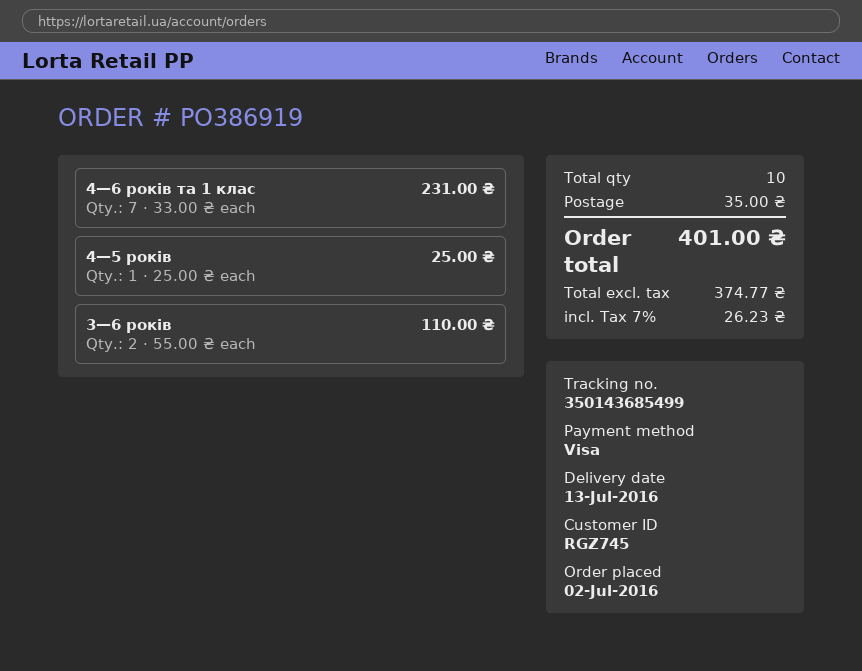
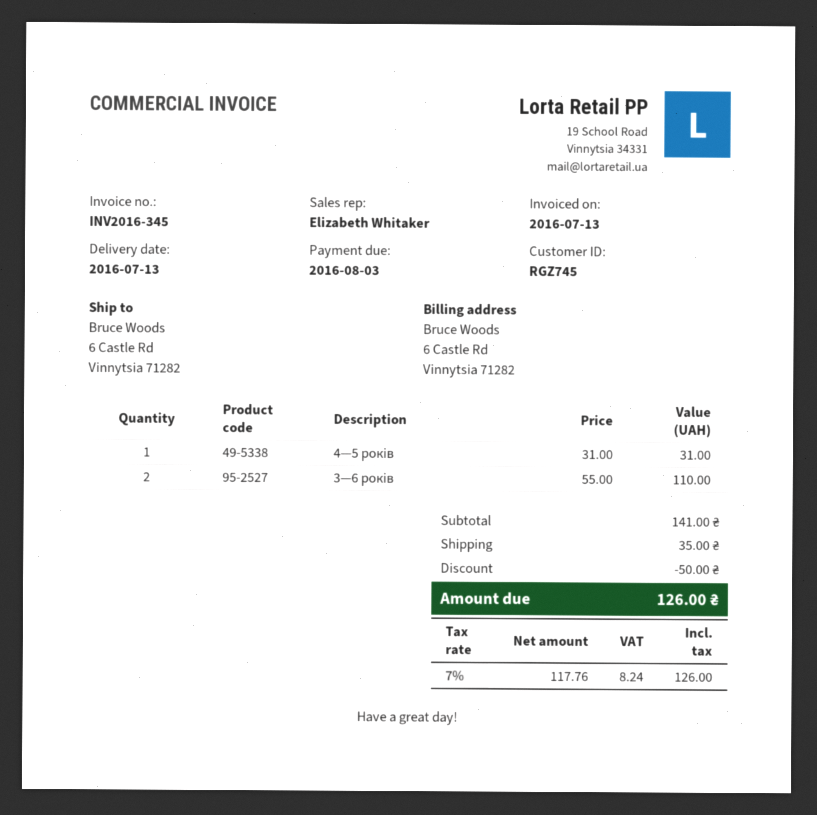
4—6 років та 1 клас: 7 x 33.00 = 231.00 -> none
4—5 років: 1 x 25.00 = 25.00 -> 1 x 31.00 = 31.00
discount: none -> 50.00
net: 374.77 -> 117.76
tax: 7% = 26.23 -> 7% = 8.24
total: 401.00 -> 126.00

